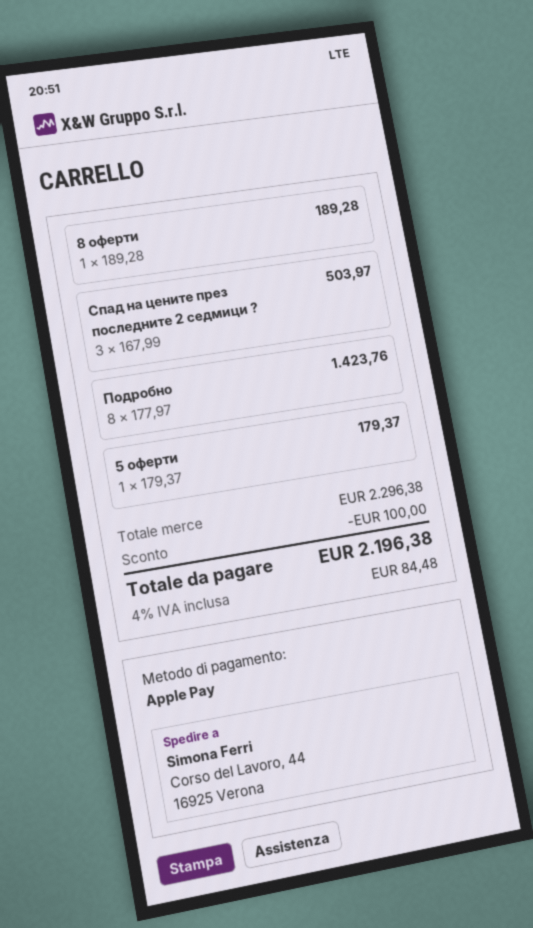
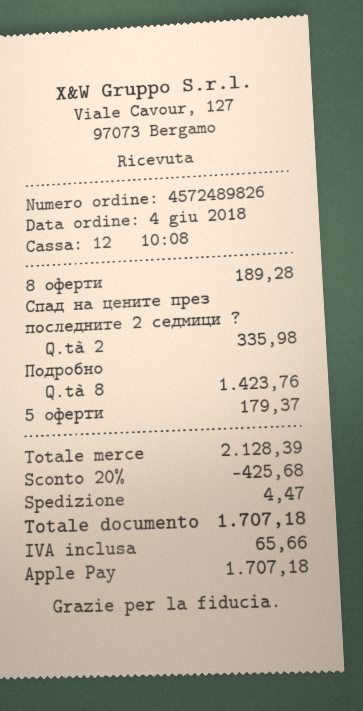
Спад на цените през последните 2 седмици ?: 3 for 503.97 -> 2 for 335.98
subtotal: 2296.38 -> 2128.39
discount: 100.00 -> 425.68
shipping: none -> 4.47
tax: 84.48 -> 65.66
total: 2196.38 -> 1707.18

